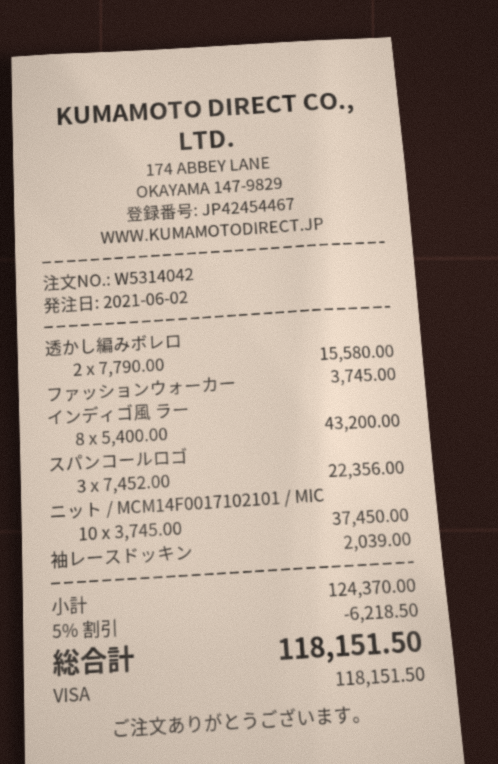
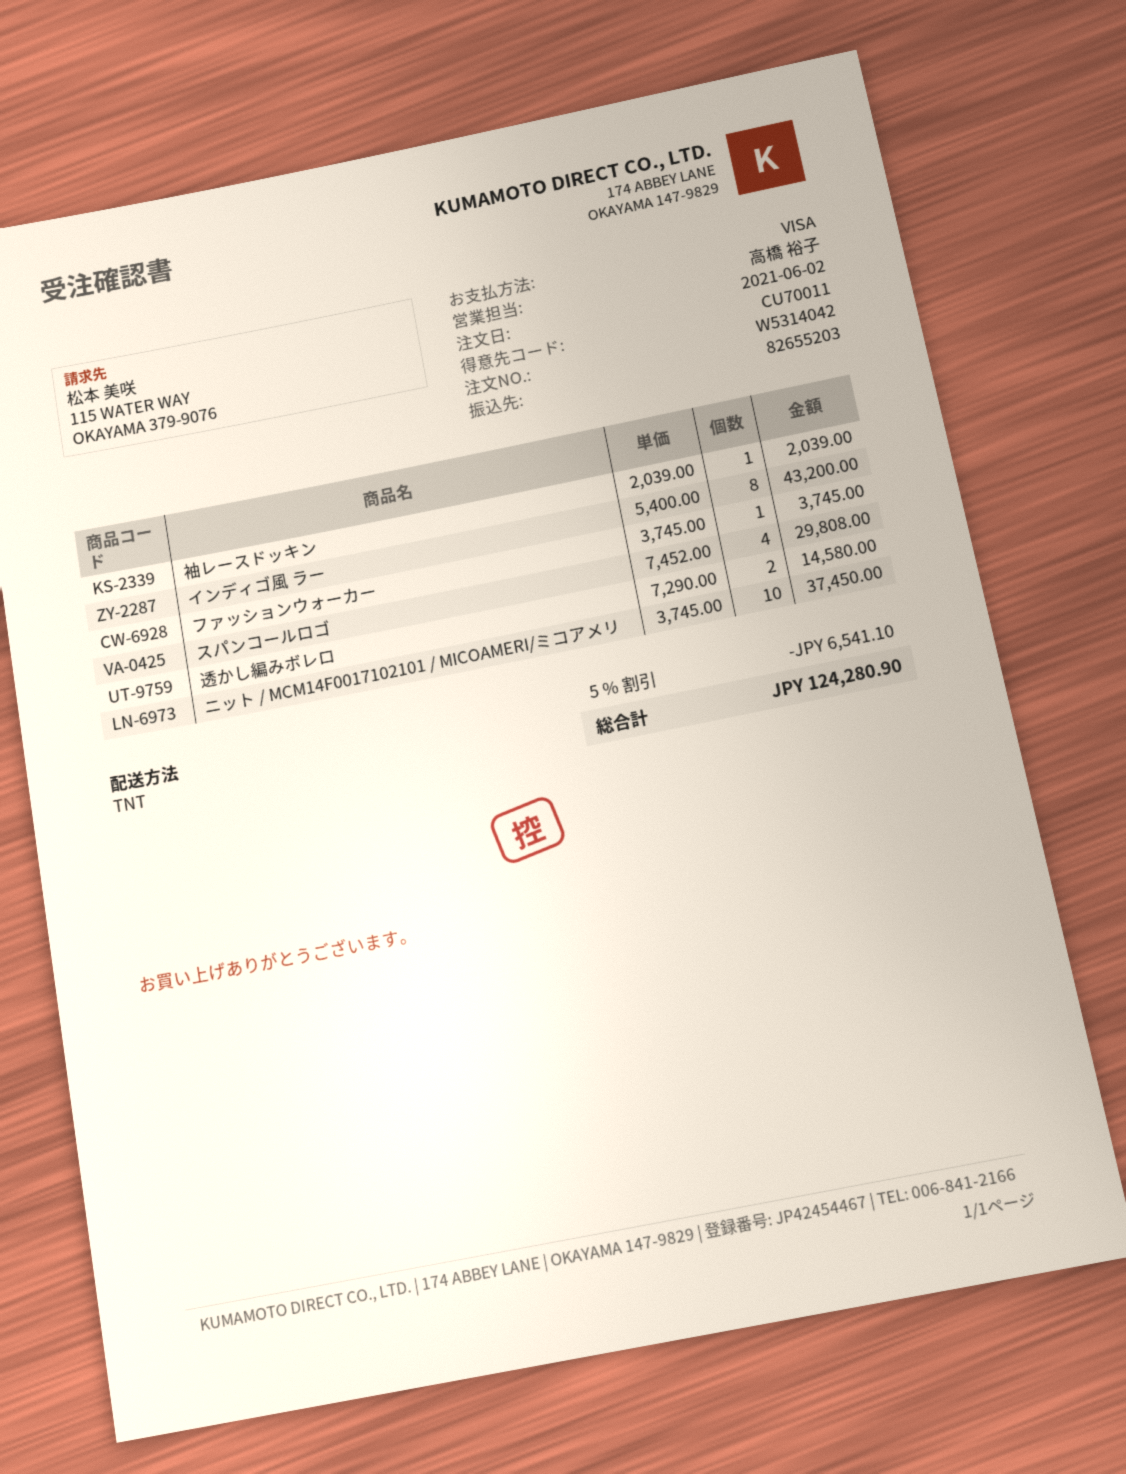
透かし編みボレロ: 2 x 7790.00 = 15580.00 -> 2 x 7290.00 = 14580.00
スパンコールロゴ: 3 x 7452.00 = 22356.00 -> 4 x 7452.00 = 29808.00
discount: 5% = 6218.50 -> 5% = 6541.10
total: 118151.50 -> 124280.90

